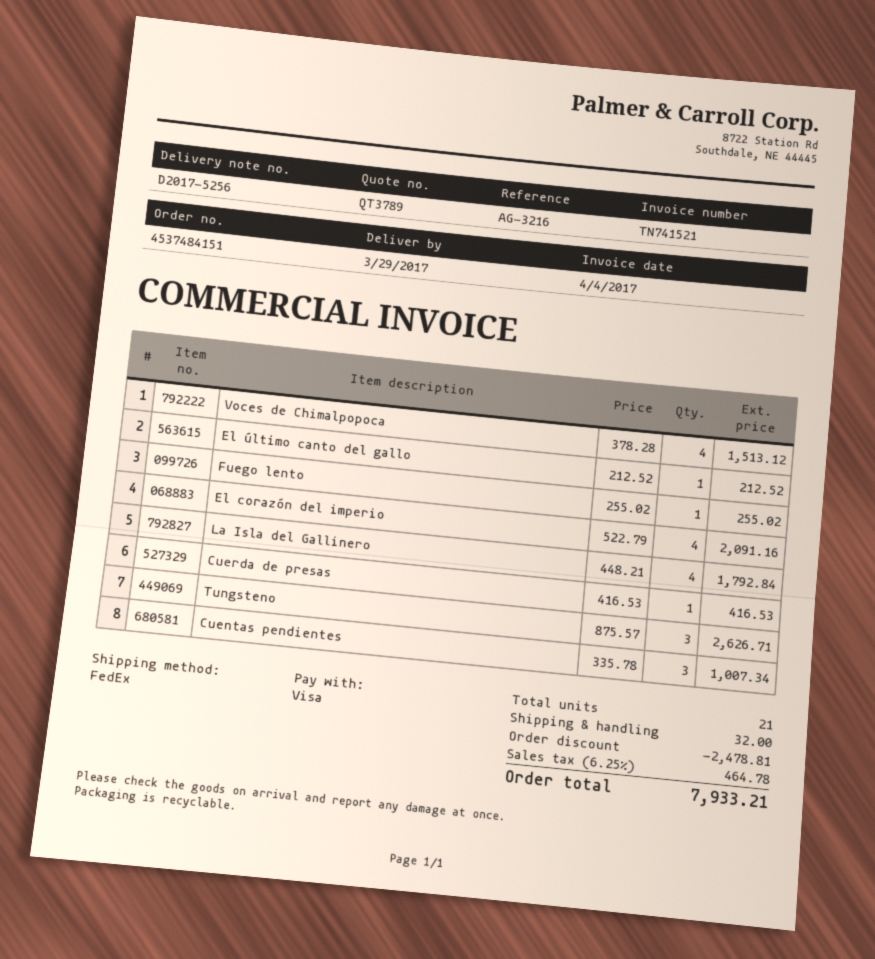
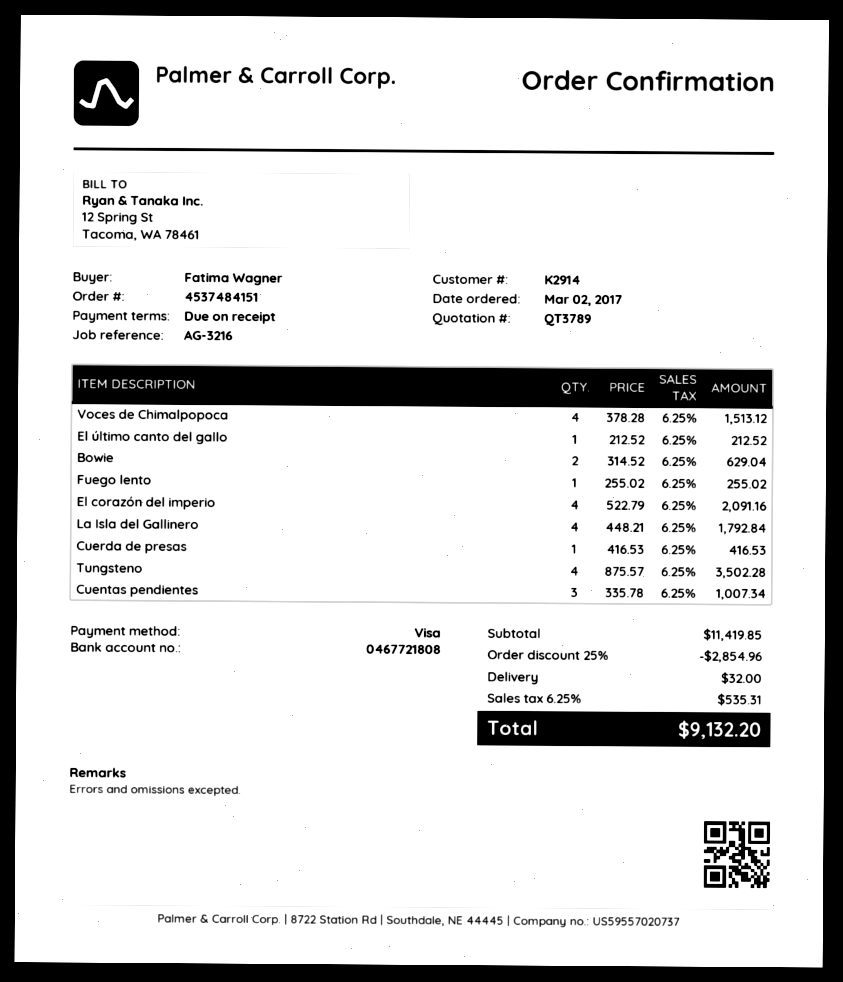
Tungsteno: 3 x 875.57 = 2626.71 -> 4 x 875.57 = 3502.28
Bowie: none -> 2 x 314.52 = 629.04
discount: 2478.81 -> 2854.96
tax: 6.25% = 464.78 -> 6.25% = 535.31
total: 7933.21 -> 9132.20

